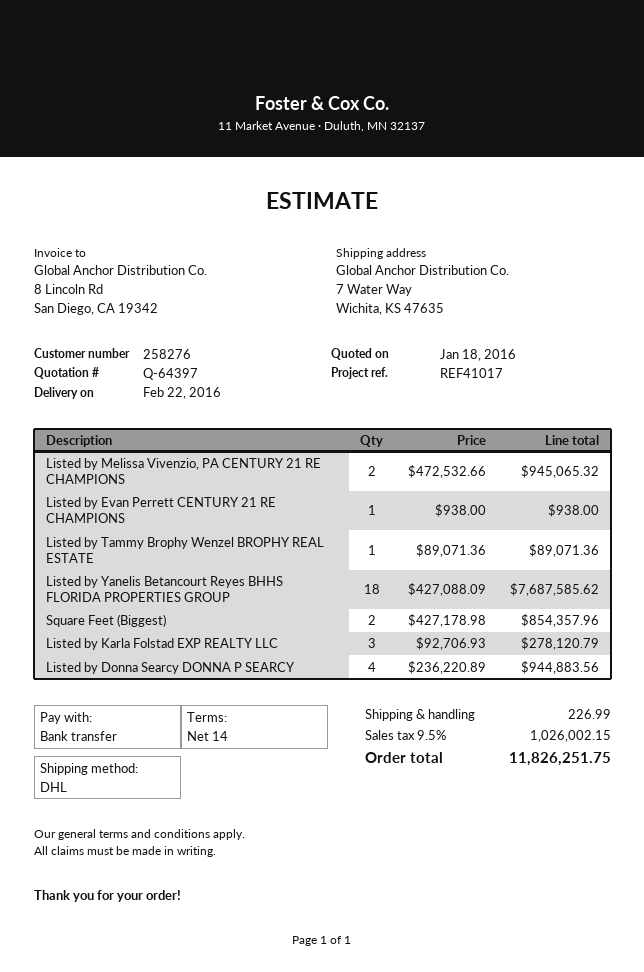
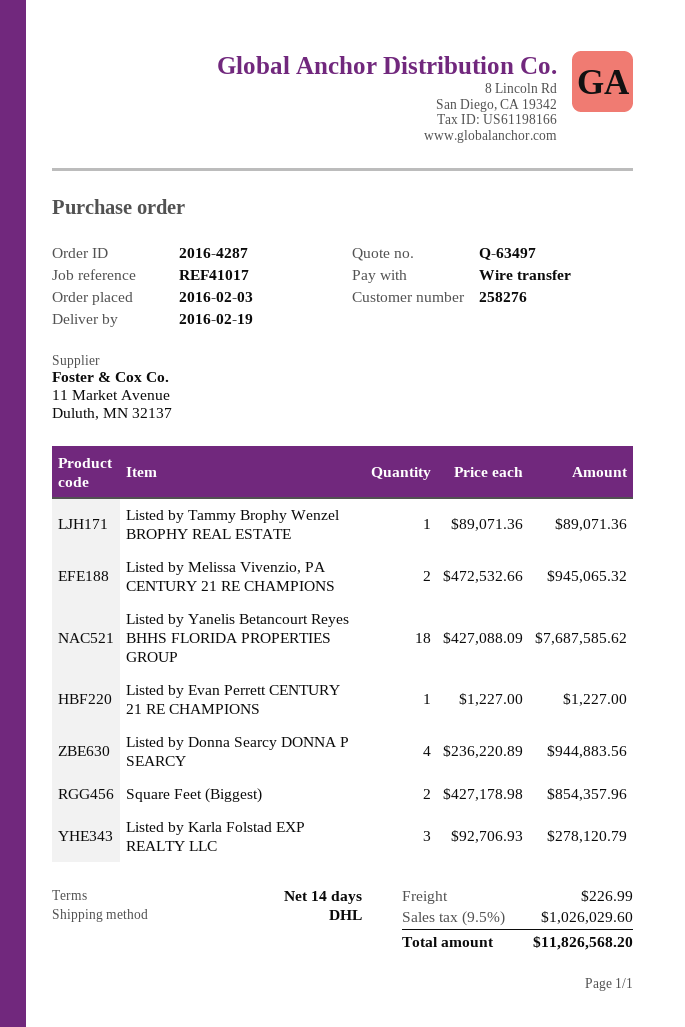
quote number: Q-64397 -> Q-63497
delivery date: 2016-02-22 -> 2016-02-19
Listed by Evan Perrett CENTURY 21 RE CHAMPIONS: 1 x 938.00 = 938.00 -> 1 x 1227.00 = 1227.00
tax: 9.5% = 1026002.15 -> 9.5% = 1026029.60
total: 11826251.75 -> 11826568.20

